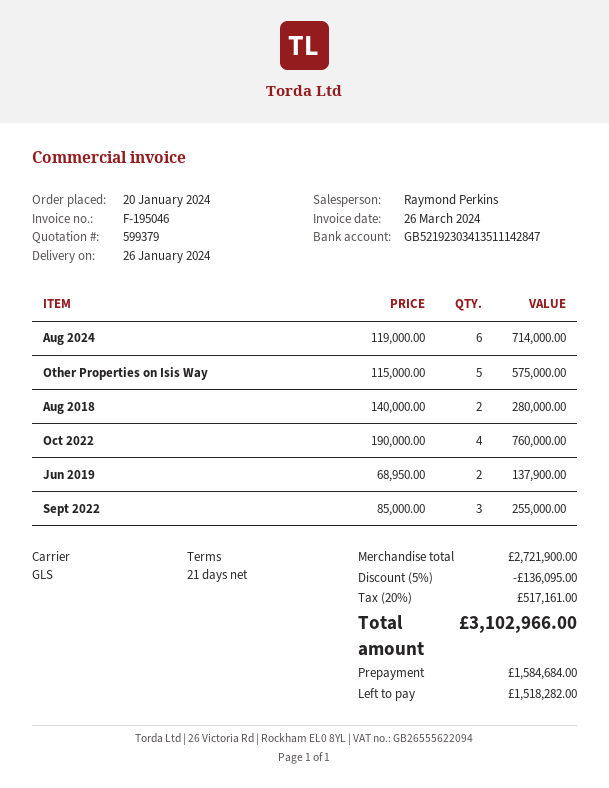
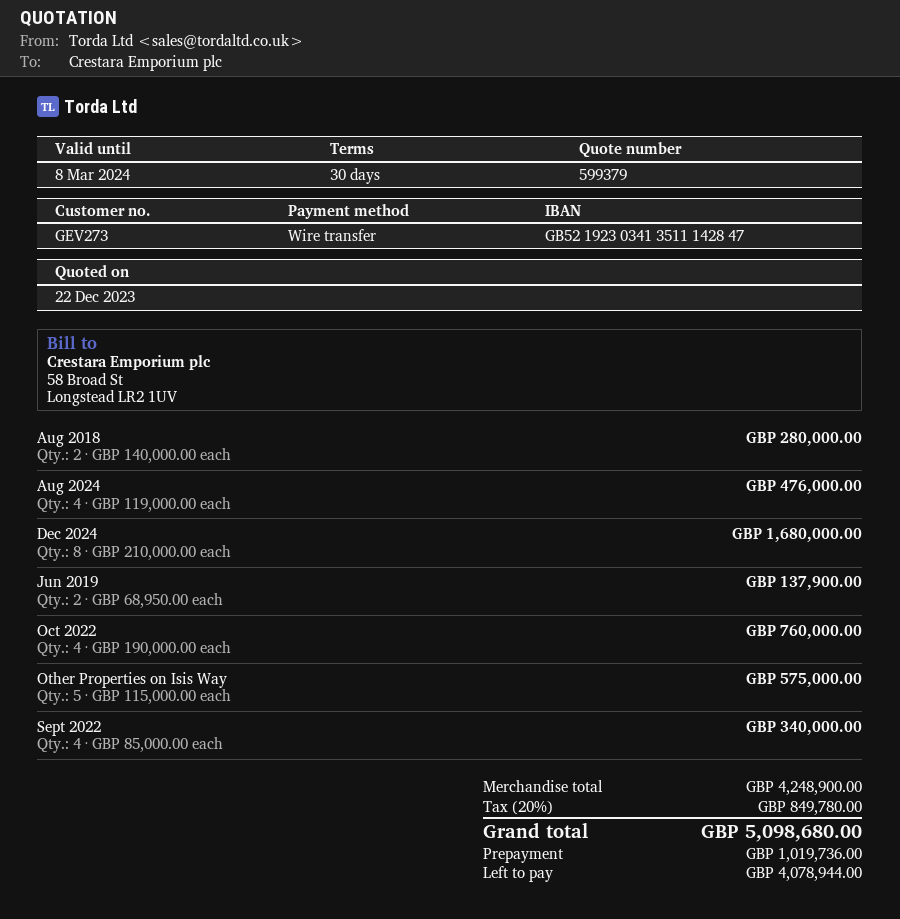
payment terms: 21 days -> 30 days
Aug 2024: 6 x 119000.00 = 714000.00 -> 4 x 119000.00 = 476000.00
Sept 2022: 3 x 85000.00 = 255000.00 -> 4 x 85000.00 = 340000.00
Dec 2024: none -> 8 x 210000.00 = 1680000.00
subtotal: 2721900.00 -> 4248900.00
discount: 5% = 136095.00 -> none
tax: 20% = 517161.00 -> 20% = 849780.00
total: 3102966.00 -> 5098680.00
deposit: 1584684.00 -> 1019736.00
balance: 1518282.00 -> 4078944.00

